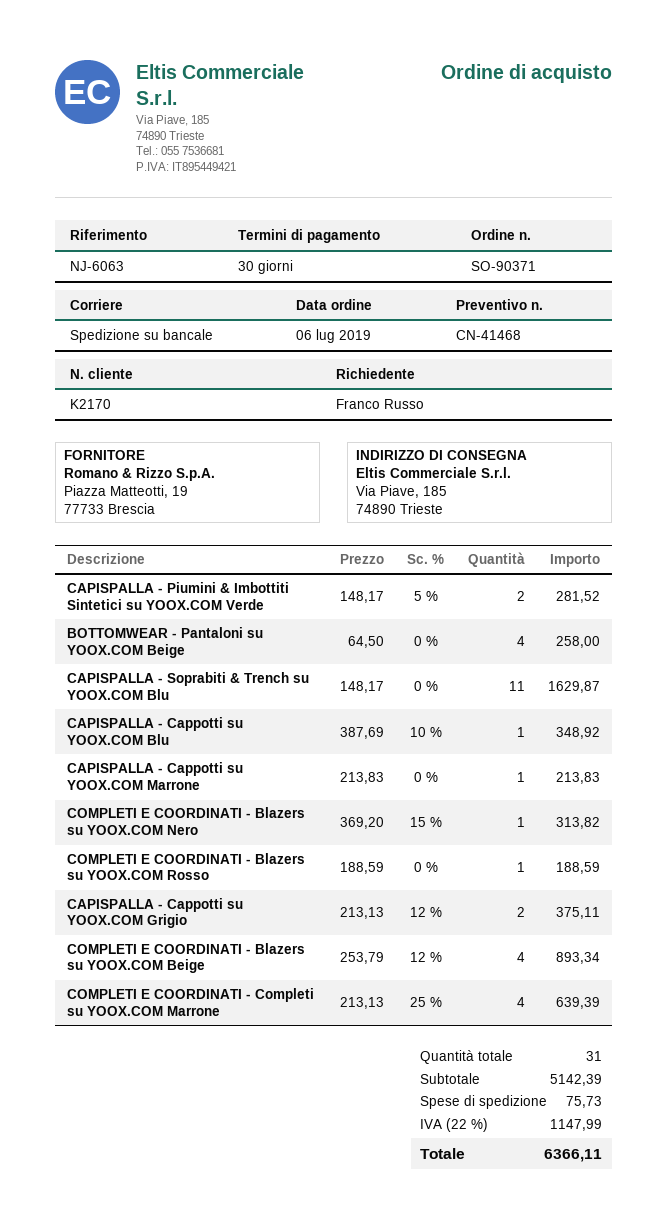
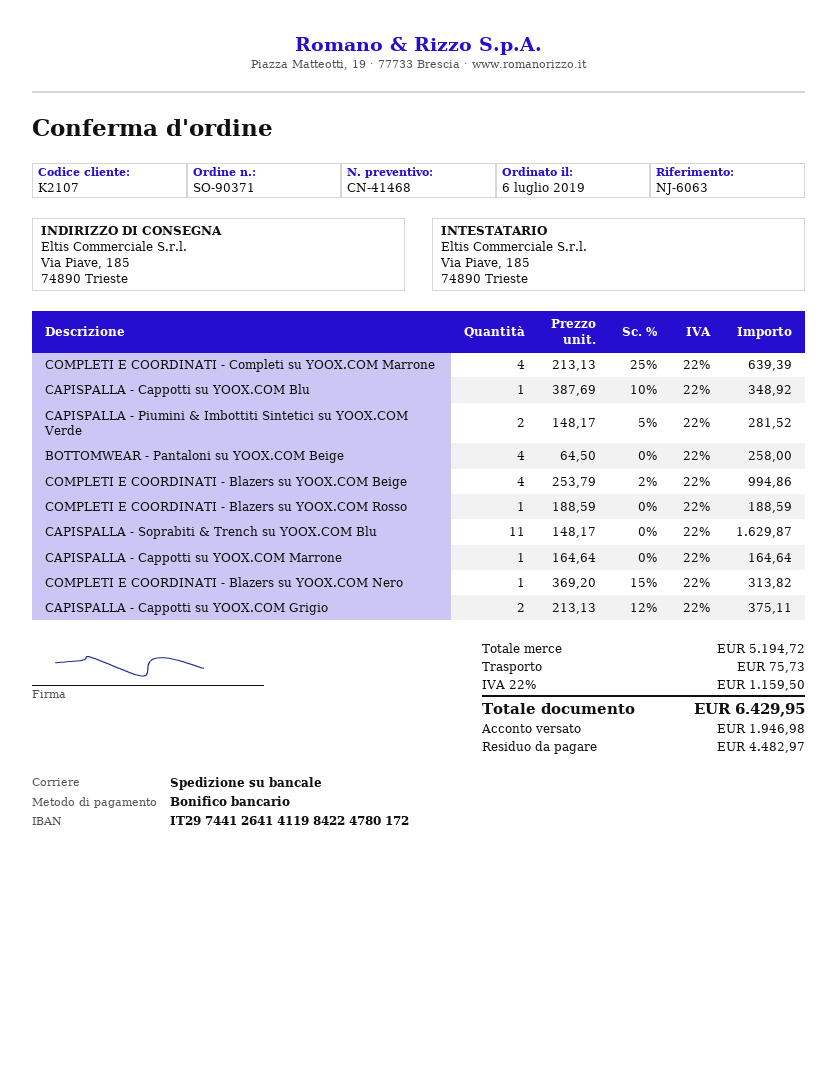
customer number: K2170 -> K2107
CAPISPALLA - Cappotti su YOOX.COM Marrone: 1 x 213.83 = 213.83 -> 1 x 164.64 = 164.64
COMPLETI E COORDINATI - Blazers su YOOX.COM Beige: 4 x 253.79 - 12% = 893.34 -> 4 x 253.79 - 2% = 994.86
subtotal: 5142.39 -> 5194.72
tax: 22% = 1147.99 -> 22% = 1159.50
total: 6366.11 -> 6429.95

